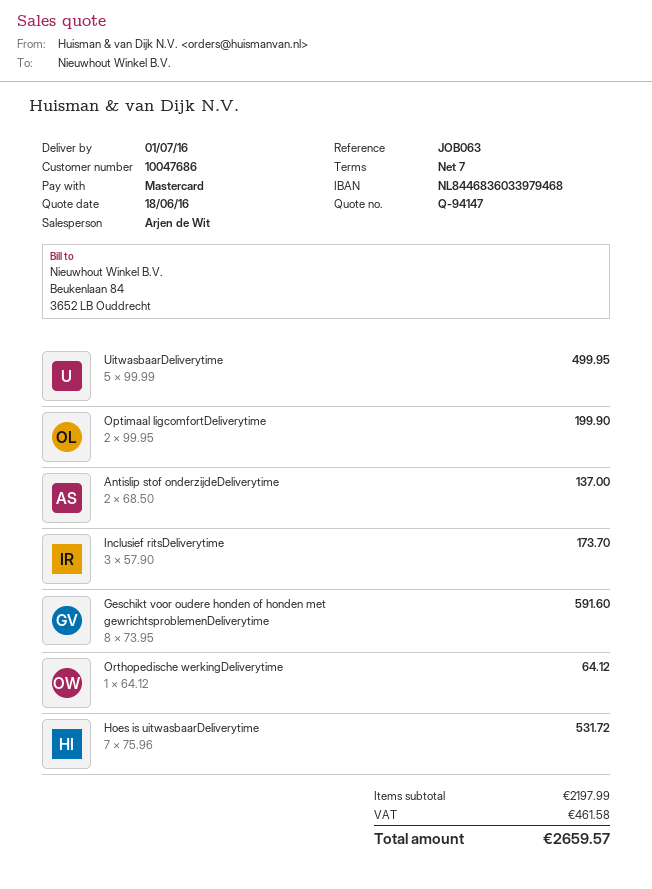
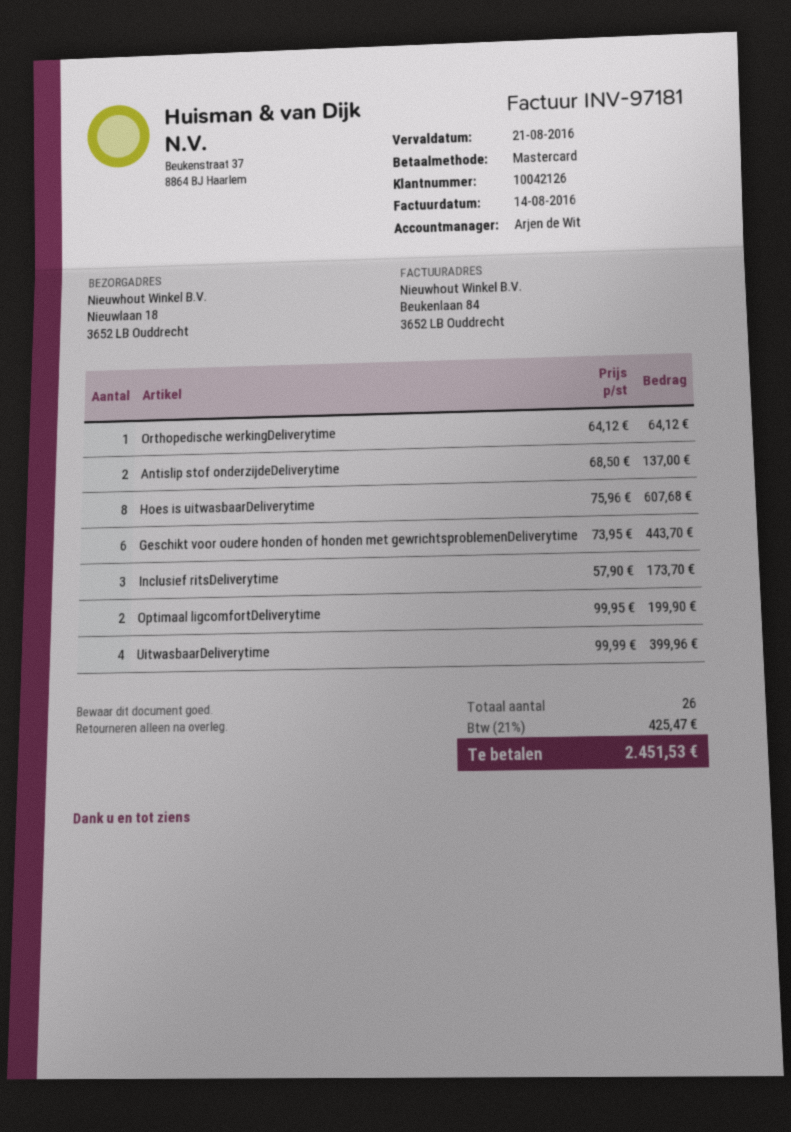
customer number: 10047686 -> 10042126
UitwasbaarDeliverytime: 5 x 99.99 = 499.95 -> 4 x 99.99 = 399.96
Geschikt voor oudere honden of honden met gewrichtsproblemenDeliverytime: 8 x 73.95 = 591.60 -> 6 x 73.95 = 443.70
Hoes is uitwasbaarDeliverytime: 7 x 75.96 = 531.72 -> 8 x 75.96 = 607.68
tax: 461.58 -> 425.47
total: 2659.57 -> 2451.53

